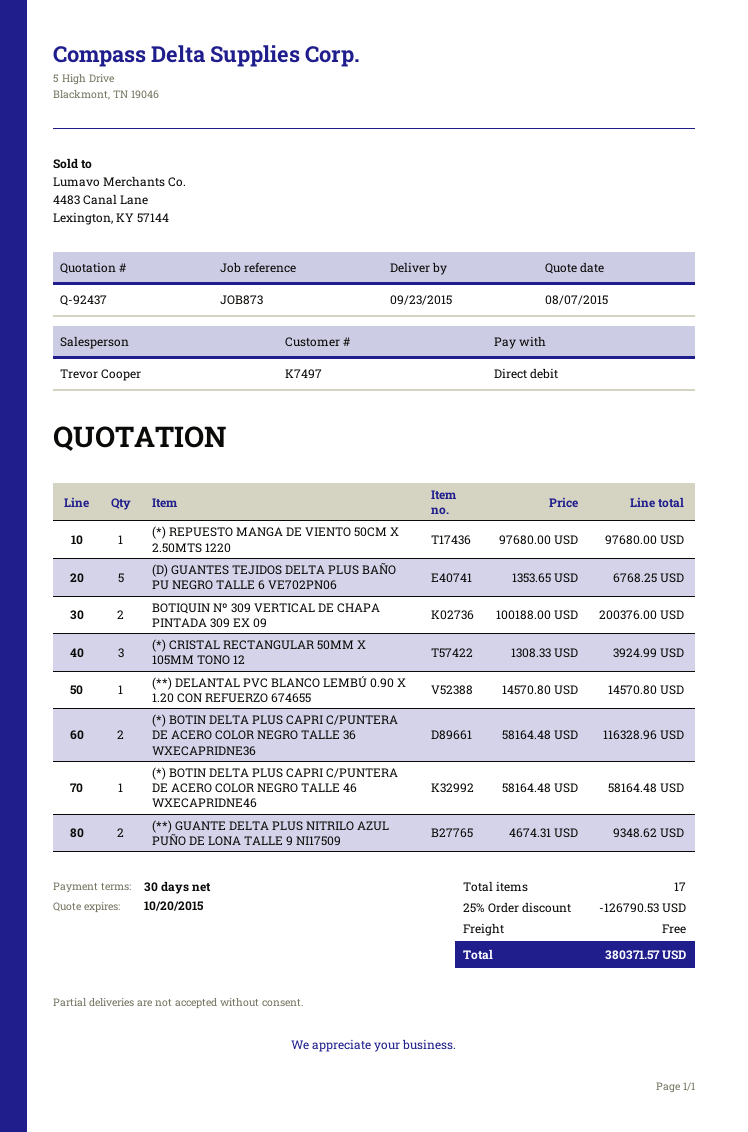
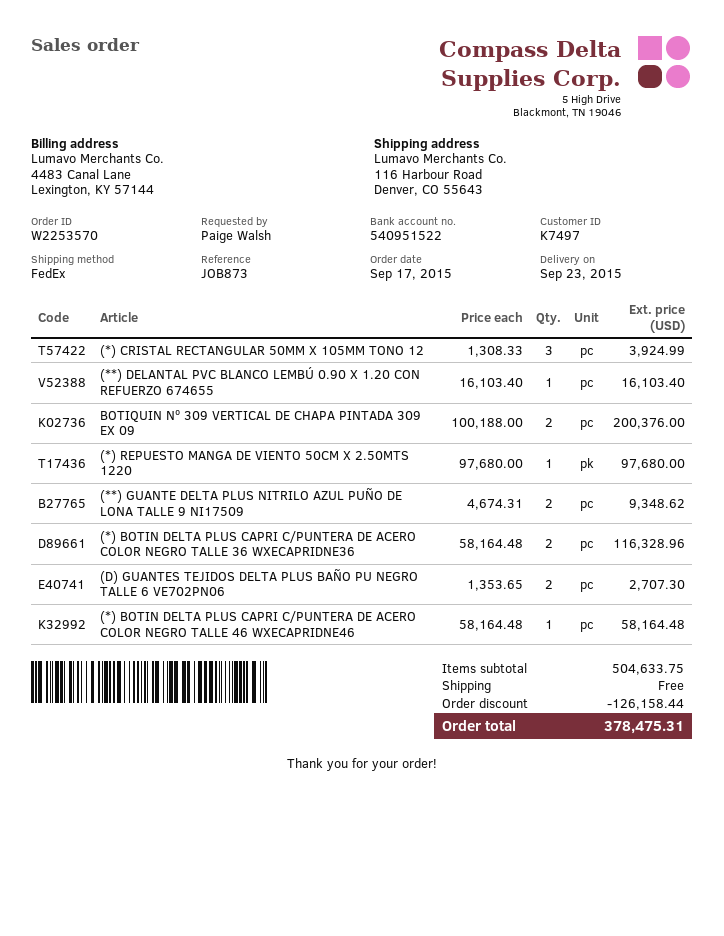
(D) GUANTES TEJIDOS DELTA PLUS BAÑO PU NEGRO TALLE 6 VE702PN06: 5 x 1353.65 = 6768.25 -> 2 x 1353.65 = 2707.30
(**) DELANTAL PVC BLANCO LEMBÚ 0.90 X 1.20 CON REFUERZO 674655: 1 x 14570.80 = 14570.80 -> 1 x 16103.40 = 16103.40
discount: 126790.53 -> 126158.44
total: 380371.57 -> 378475.31

